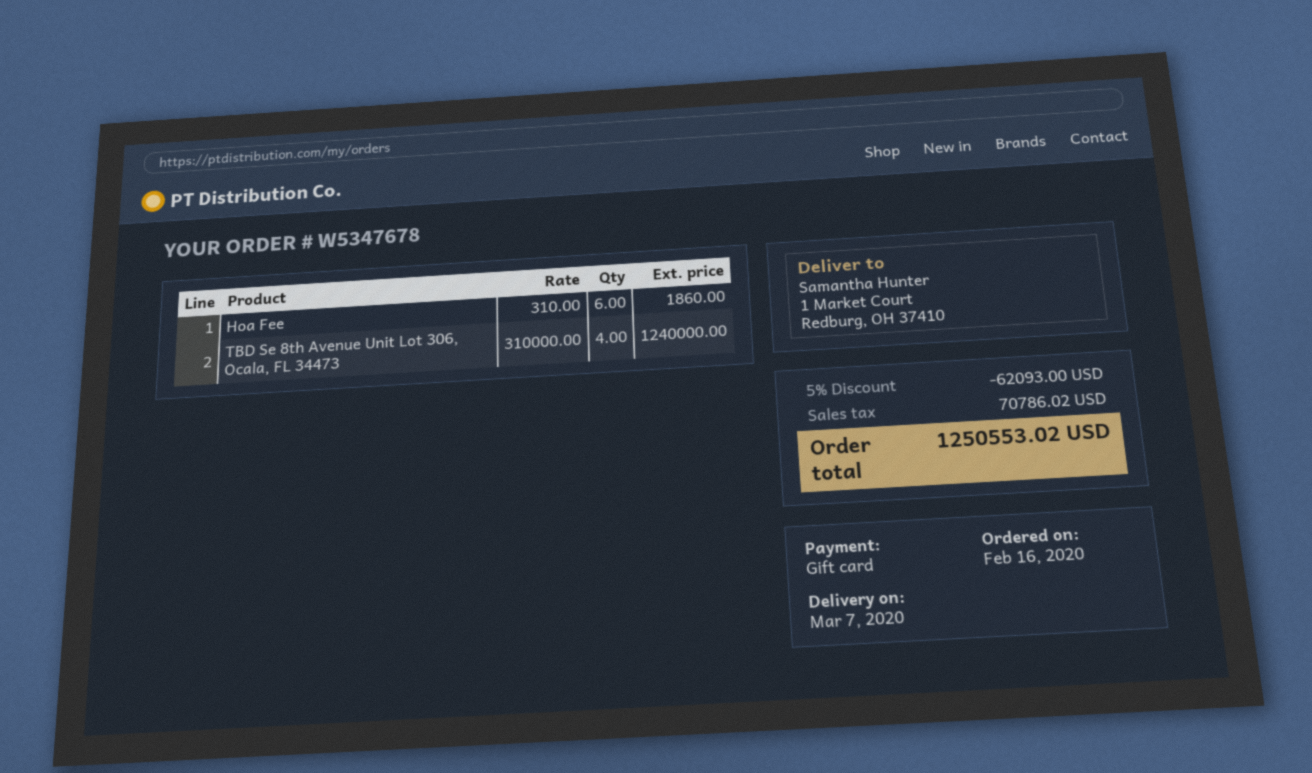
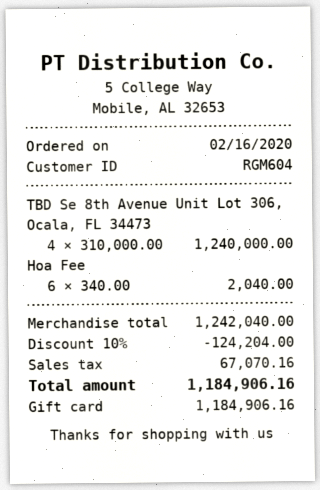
Hoa Fee: 6 x 310.00 = 1860.00 -> 6 x 340.00 = 2040.00
discount: 5% = 62093.00 -> 10% = 124204.00
tax: 70786.02 -> 67070.16
total: 1250553.02 -> 1184906.16

